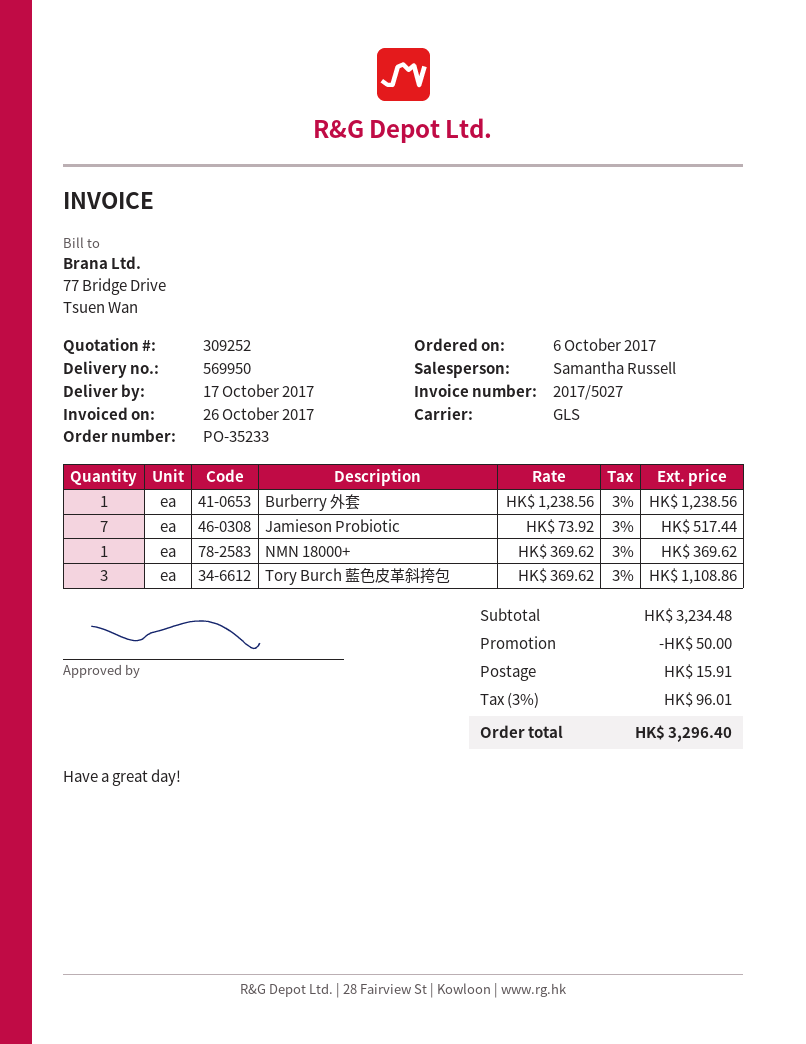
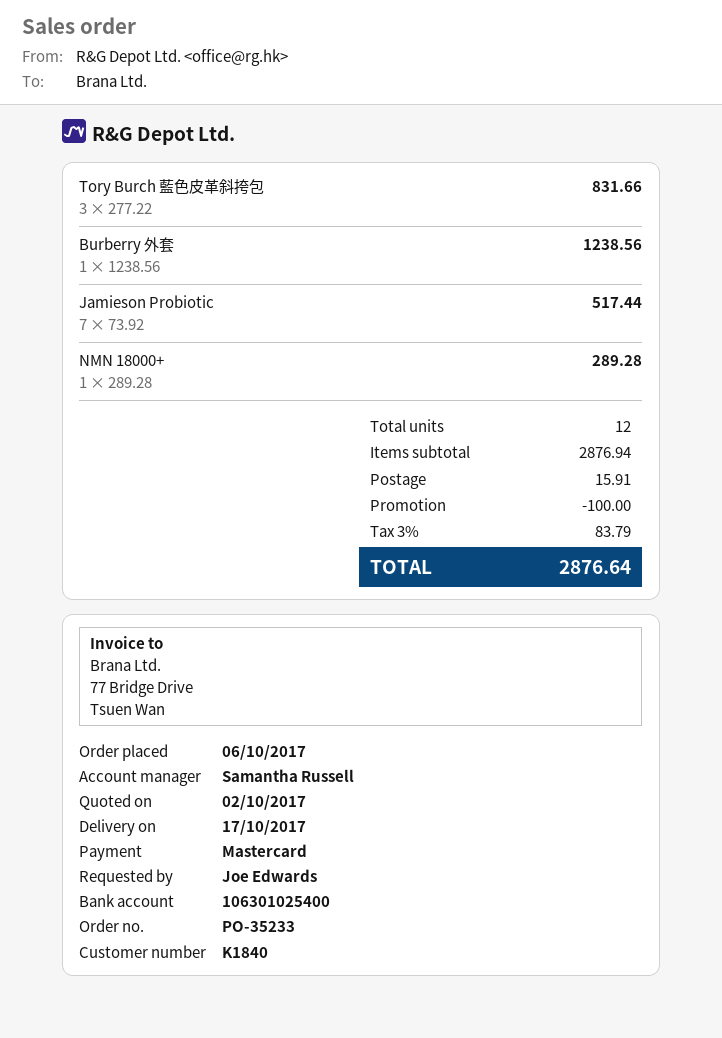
NMN 18000+: 1 x 369.62 = 369.62 -> 1 x 289.28 = 289.28
Tory Burch 藍色皮革斜挎包: 3 x 369.62 = 1108.86 -> 3 x 277.22 = 831.66
subtotal: 3234.48 -> 2876.94
discount: 50.00 -> 100.00
tax: 3% = 96.01 -> 3% = 83.79
total: 3296.40 -> 2876.64

